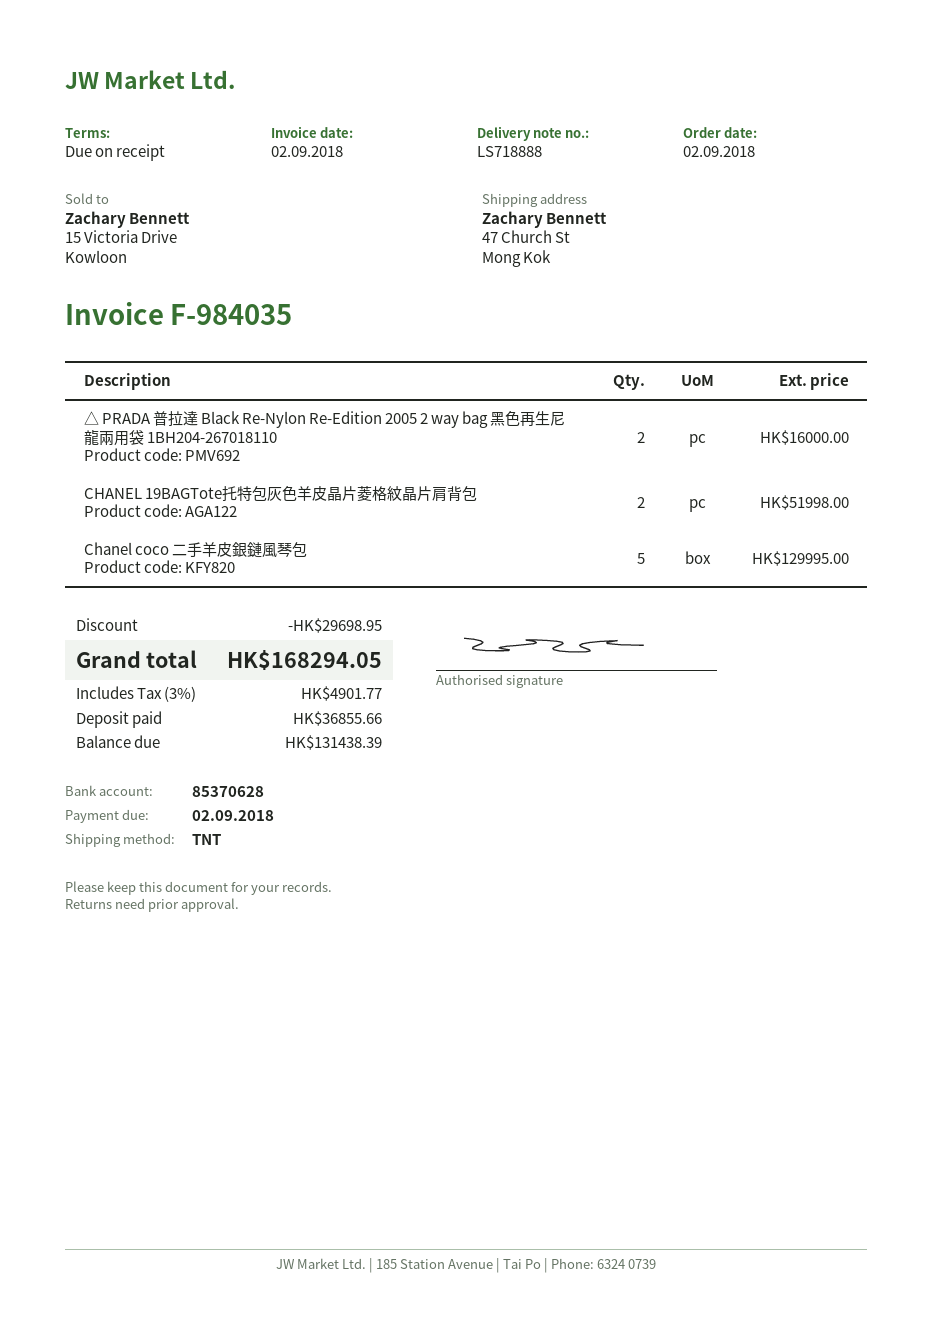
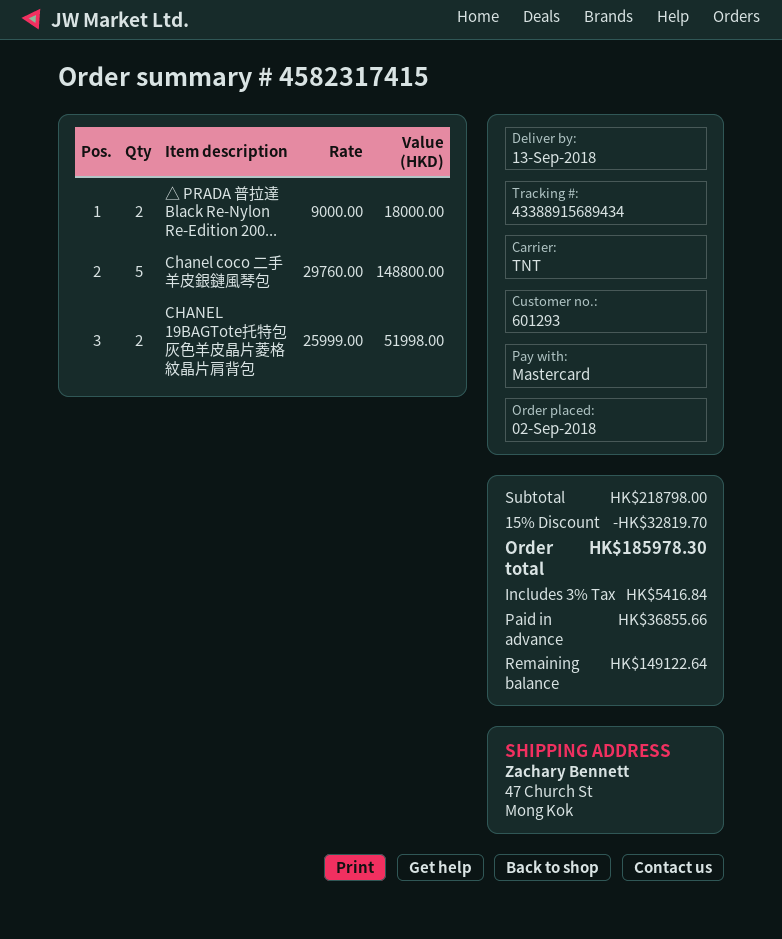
△ PRADA 普拉達 Black Re-Nylon Re-Edition 2005 2 way bag 黑色再生尼龍兩用袋 1BH204-267018110: 2 for 16000.00 -> 2 for 18000.00
Chanel coco 二手羊皮銀鏈風琴包: 5 for 129995.00 -> 5 for 148800.00
discount: 29698.95 -> 32819.70
tax: 3% = 4901.77 -> 3% = 5416.84
total: 168294.05 -> 185978.30
balance: 131438.39 -> 149122.64

